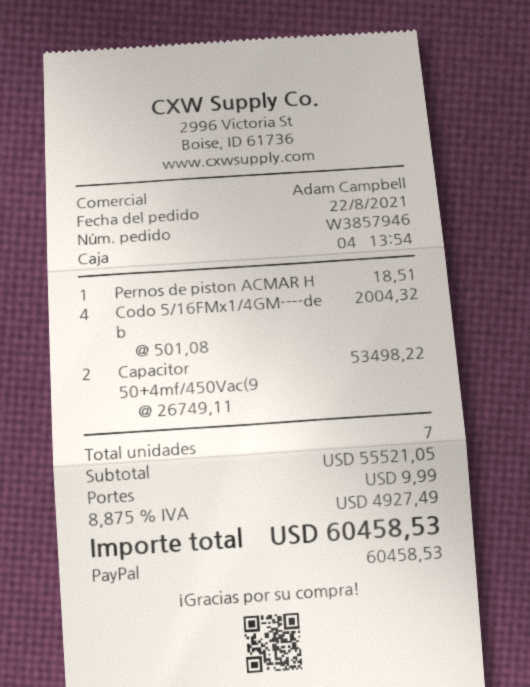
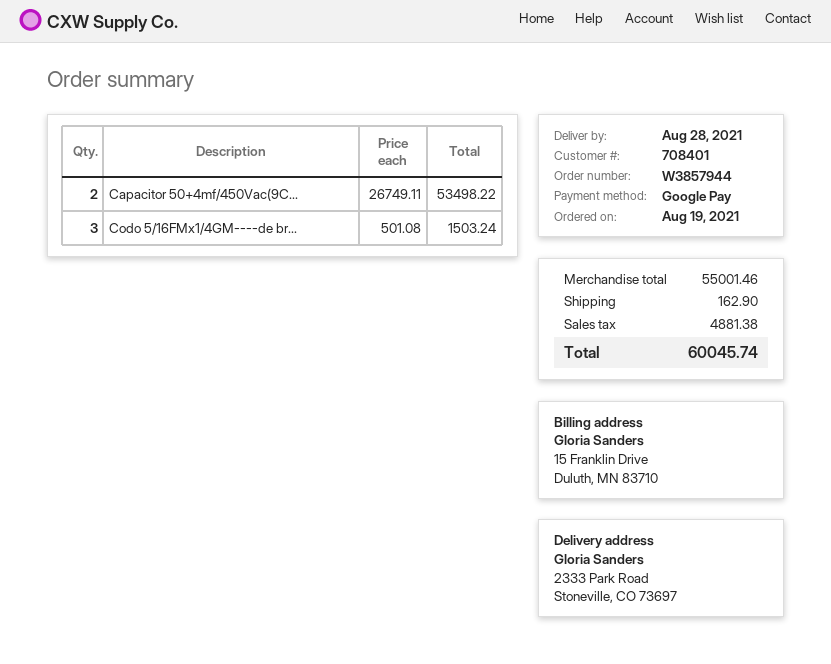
order number: W3857946 -> W3857944
order date: 2021-08-22 -> 2021-08-19
payment method: PayPal -> Google Pay
Pernos de piston ACMAR H: 1 x 18.51 = 18.51 -> none
Codo 5/16FMx1/4GM----de b: 4 x 501.08 = 2004.32 -> 3 x 501.08 = 1503.24
subtotal: 55521.05 -> 55001.46
shipping: 9.99 -> 162.90
tax: 4927.49 -> 4881.38
total: 60458.53 -> 60045.74

